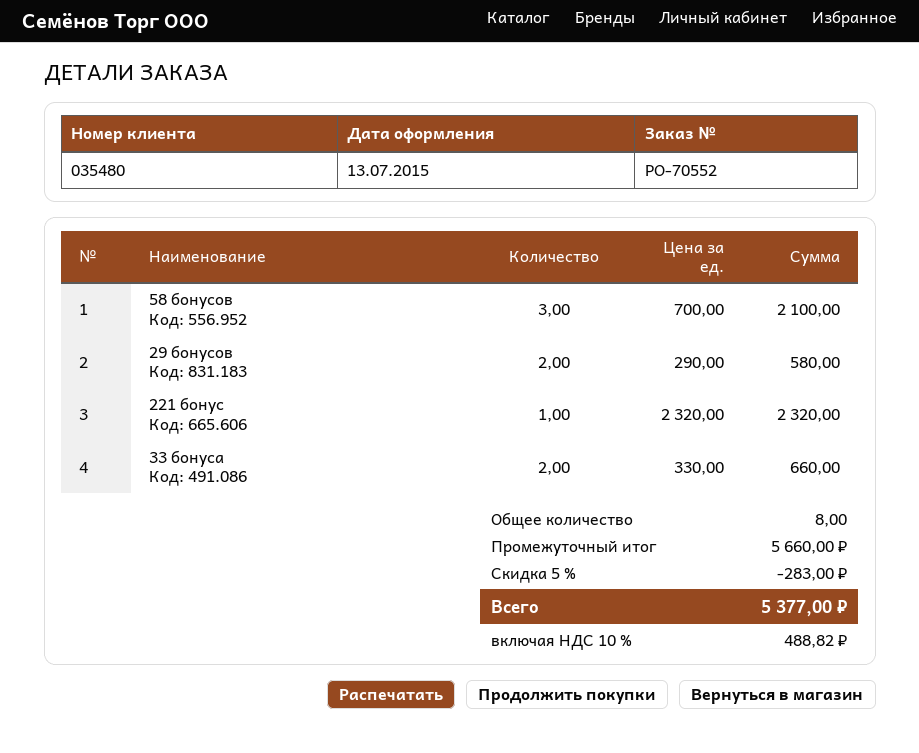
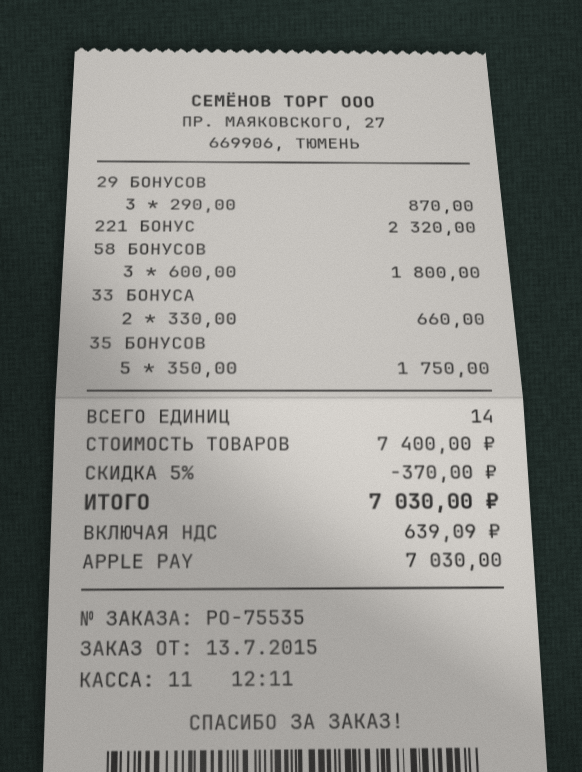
order number: PO-70552 -> PO-75535
58 бонусов: 3 x 700.00 = 2100.00 -> 3 x 600.00 = 1800.00
29 бонусов: 2 x 290.00 = 580.00 -> 3 x 290.00 = 870.00
35 БОНУСОВ: none -> 5 x 350.00 = 1750.00
total quantity: 8 -> 14
subtotal: 5660.00 -> 7400.00
discount: 5% = 283.00 -> 5% = 370.00
tax: 488.82 -> 639.09
total: 5377.00 -> 7030.00

